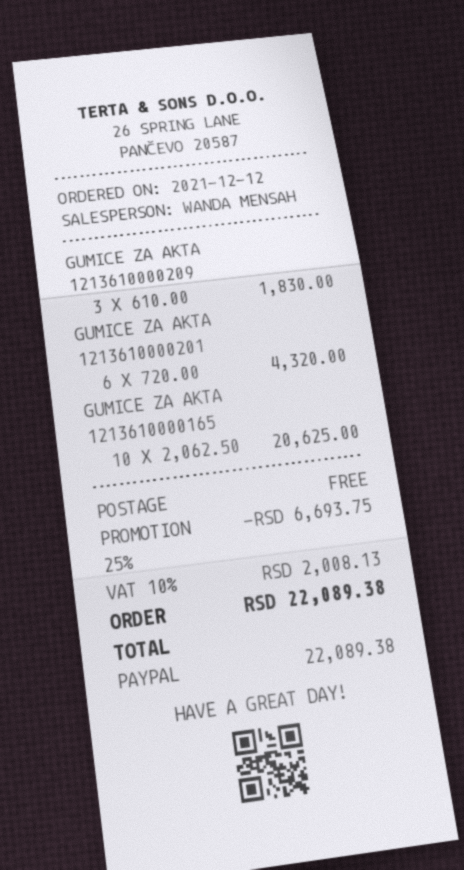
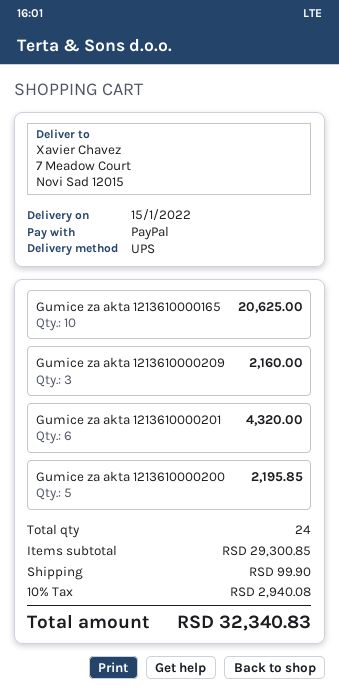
GUMICE ZA AKTA 1213610000209: 3 for 1830.00 -> 3 for 2160.00
Gumice za akta 1213610000200: none -> 5 for 2195.85
discount: 25% = 6693.75 -> none
shipping: 0.00 -> 99.90
tax: 10% = 2008.13 -> 10% = 2940.08
total: 22089.38 -> 32340.83

